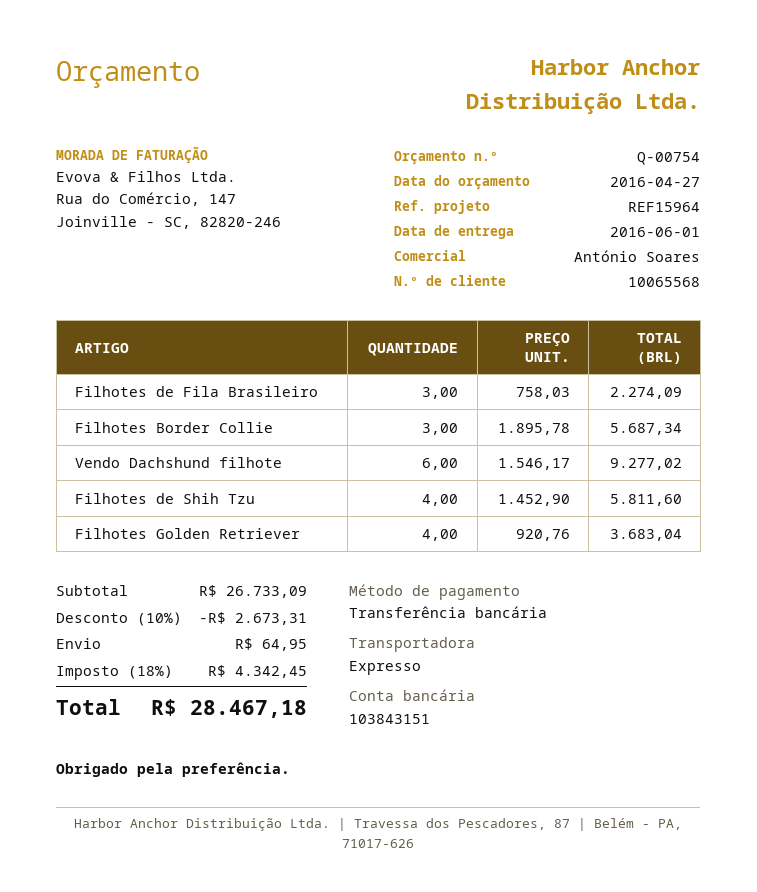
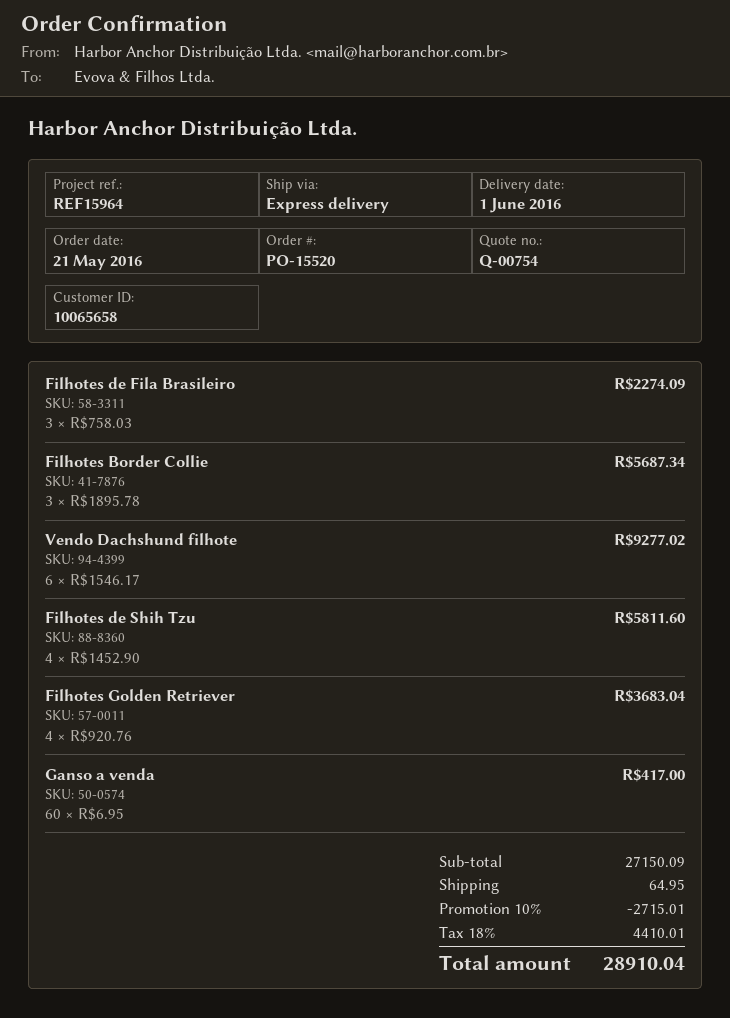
customer number: 10065568 -> 10065658
Ganso a venda: none -> 60 x 6.95 = 417.00
subtotal: 26733.09 -> 27150.09
discount: 10% = 2673.31 -> 10% = 2715.01
tax: 18% = 4342.45 -> 18% = 4410.01
total: 28467.18 -> 28910.04

